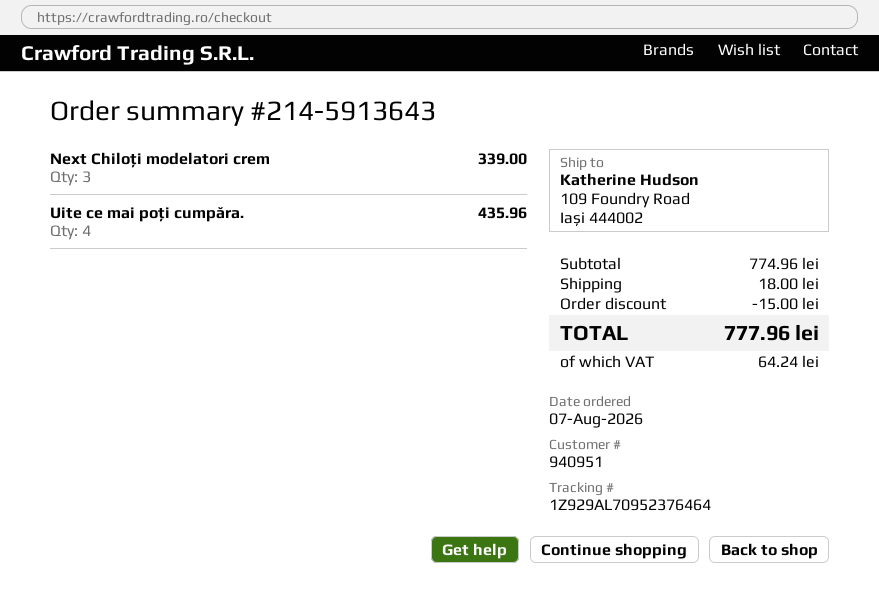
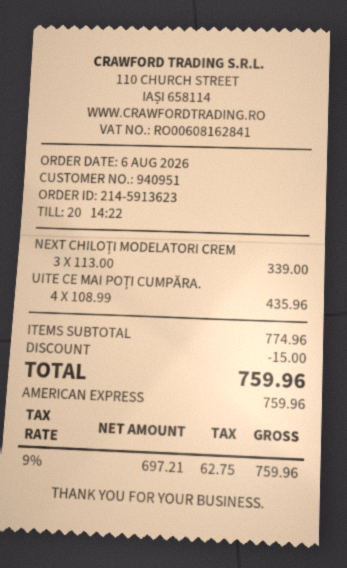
order number: 214-5913643 -> 214-5913623
order date: 2026-08-07 -> 2026-08-06
shipping: 18.00 -> none
tax: 64.24 -> 62.75
total: 777.96 -> 759.96

